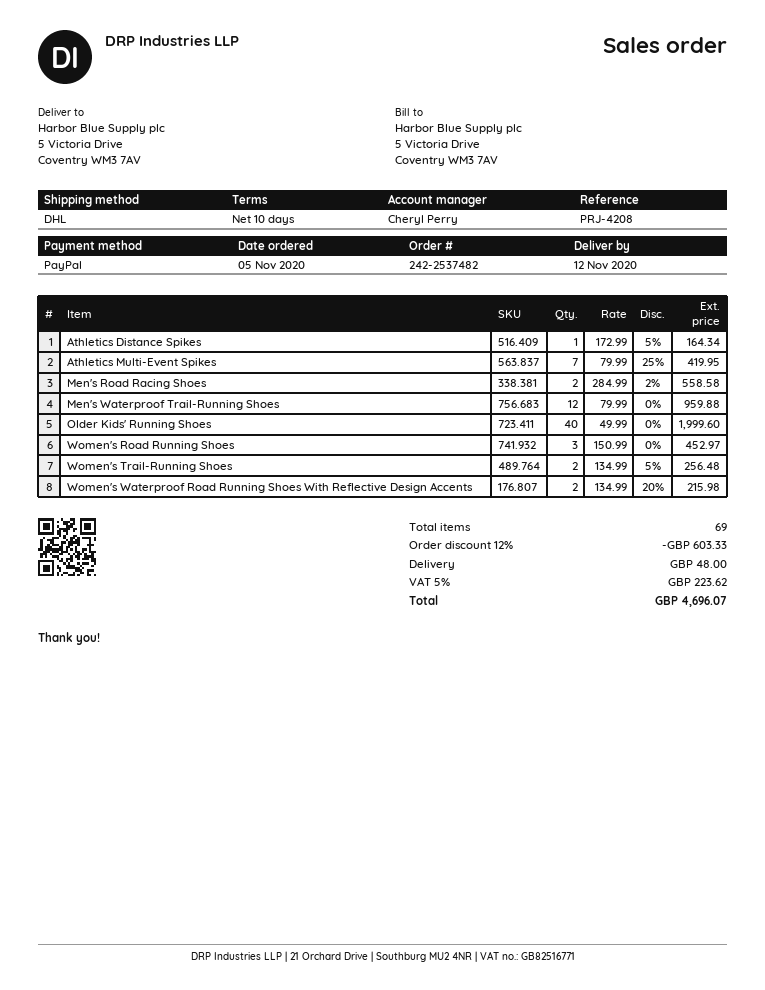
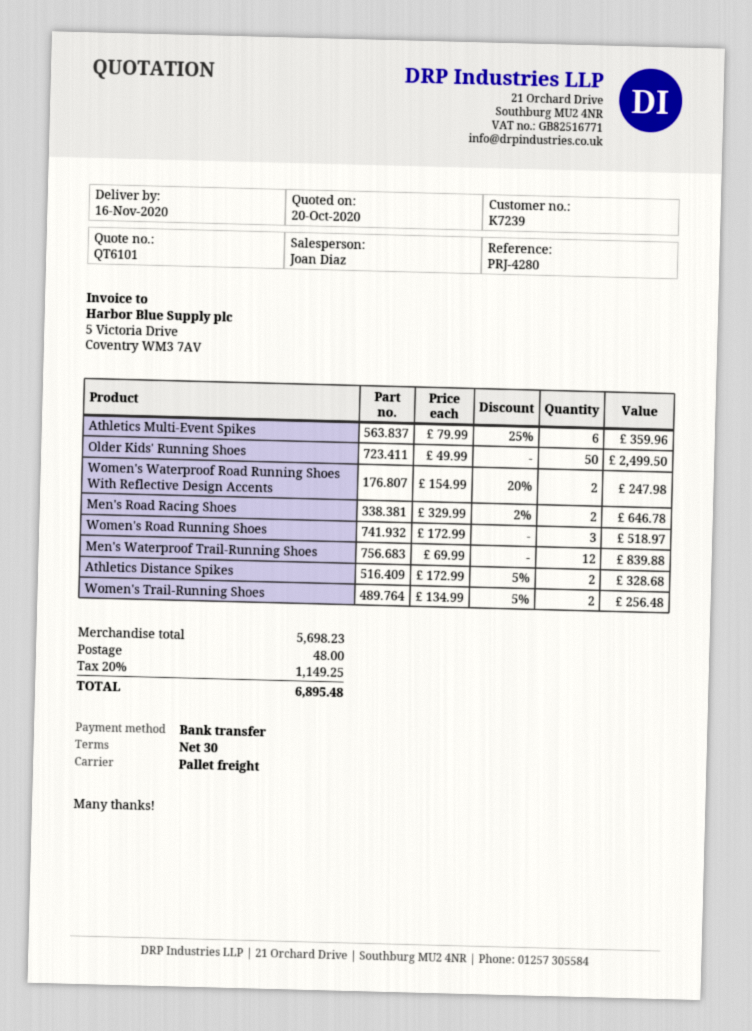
delivery date: 2020-11-12 -> 2020-11-16
payment terms: 10 days -> 30 days
reference: PRJ-4208 -> PRJ-4280
sales rep: Cheryl Perry -> Joan Diaz
payment method: PayPal -> bank transfer
shipping method: DHL -> pallet freight
Athletics Distance Spikes: 1 x 172.99 - 5% = 164.34 -> 2 x 172.99 - 5% = 328.68
Athletics Multi-Event Spikes: 7 x 79.99 - 25% = 419.95 -> 6 x 79.99 - 25% = 359.96
Men's Road Racing Shoes: 2 x 284.99 - 2% = 558.58 -> 2 x 329.99 - 2% = 646.78
Men's Waterproof Trail-Running Shoes: 12 x 79.99 = 959.88 -> 12 x 69.99 = 839.88
Older Kids' Running Shoes: 40 x 49.99 = 1999.60 -> 50 x 49.99 = 2499.50
Women's Road Running Shoes: 3 x 150.99 = 452.97 -> 3 x 172.99 = 518.97
Women's Waterproof Road Running Shoes With Reflective Design Accents: 2 x 134.99 - 20% = 215.98 -> 2 x 154.99 - 20% = 247.98
discount: 12% = 603.33 -> none
tax: 5% = 223.62 -> 20% = 1149.25
total: 4696.07 -> 6895.48

